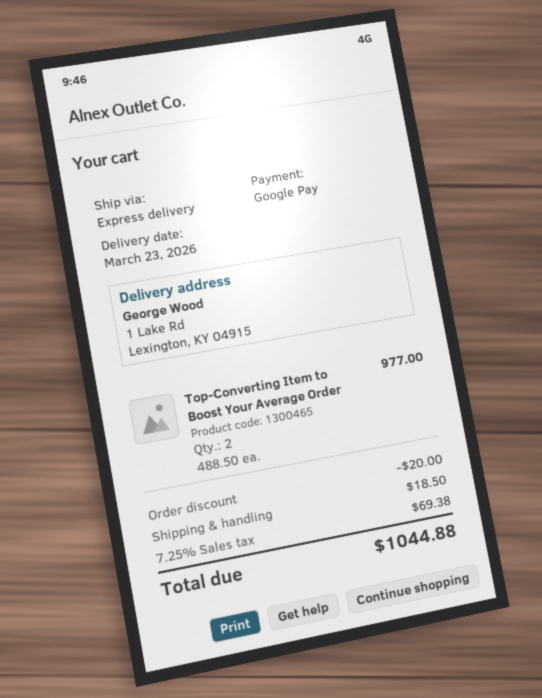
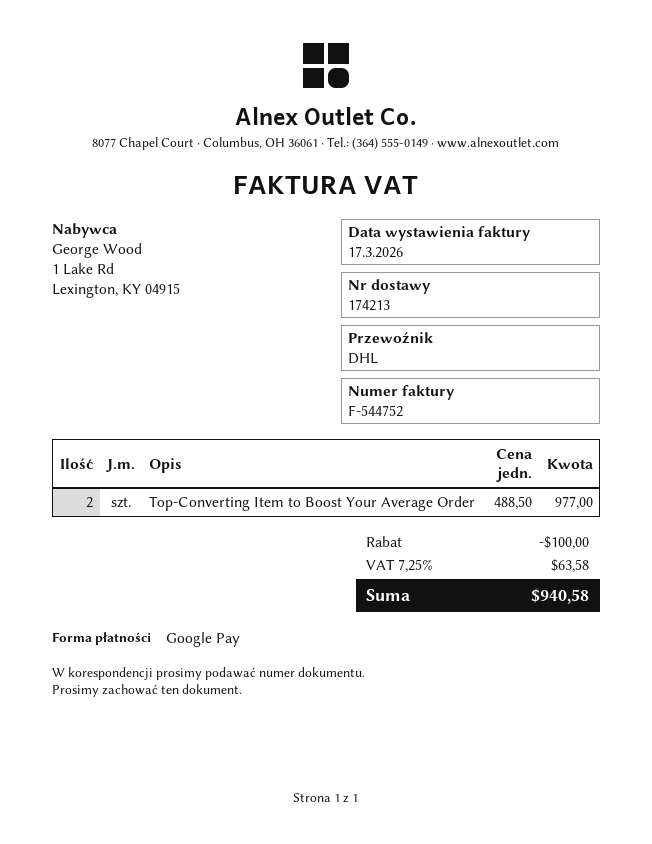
shipping method: express -> DHL
discount: 20.00 -> 100.00
shipping: 18.50 -> none
tax: 7.25% = 69.38 -> 7.25% = 63.58
total: 1044.88 -> 940.58

